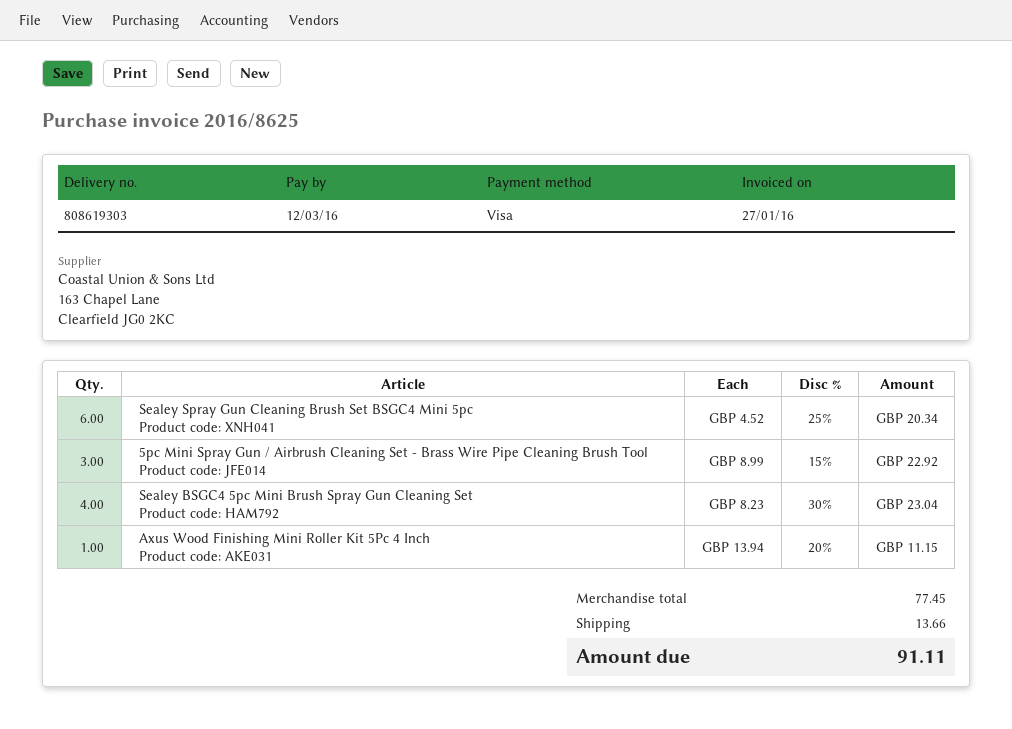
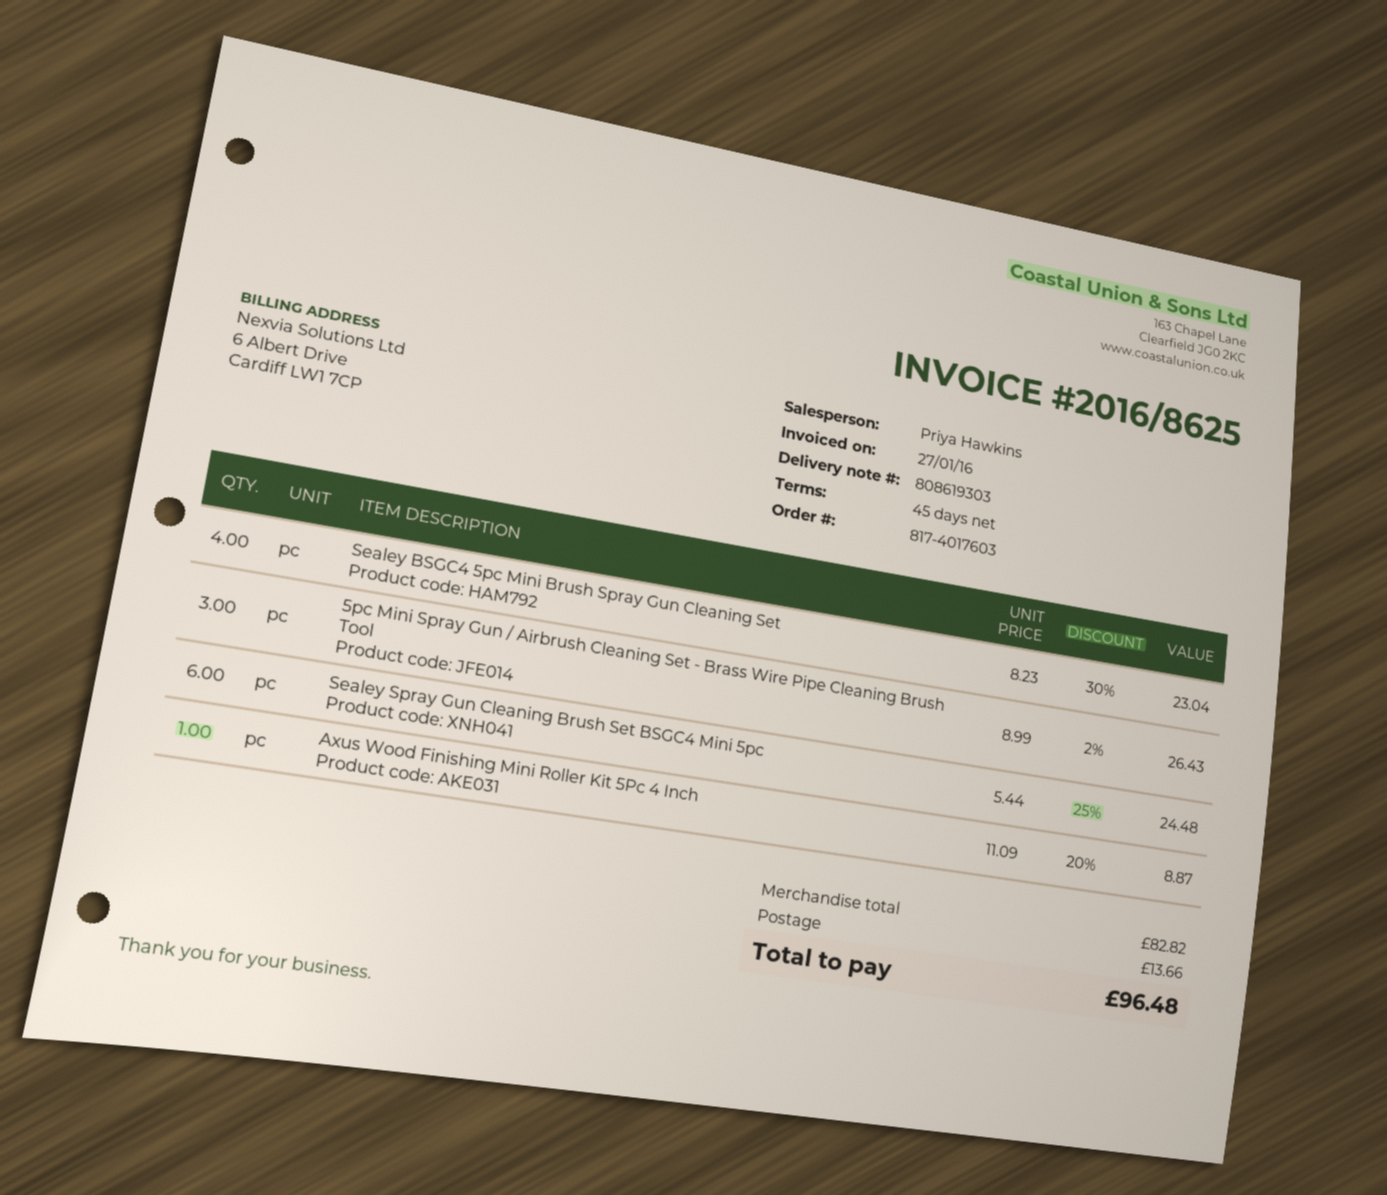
Sealey Spray Gun Cleaning Brush Set BSGC4 Mini 5pc: 6 x 4.52 - 25% = 20.34 -> 6 x 5.44 - 25% = 24.48
5pc Mini Spray Gun / Airbrush Cleaning Set - Brass Wire Pipe Cleaning Brush Tool: 3 x 8.99 - 15% = 22.92 -> 3 x 8.99 - 2% = 26.43
Axus Wood Finishing Mini Roller Kit 5Pc 4 Inch: 1 x 13.94 - 20% = 11.15 -> 1 x 11.09 - 20% = 8.87
subtotal: 77.45 -> 82.82
total: 91.11 -> 96.48

